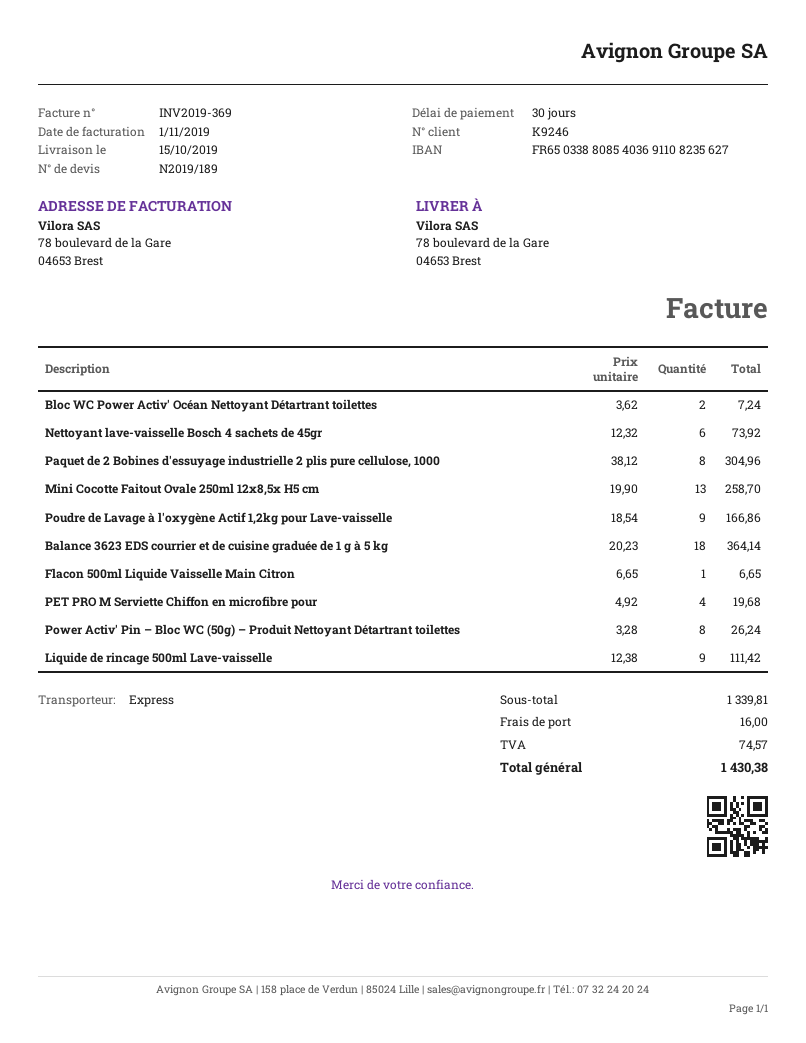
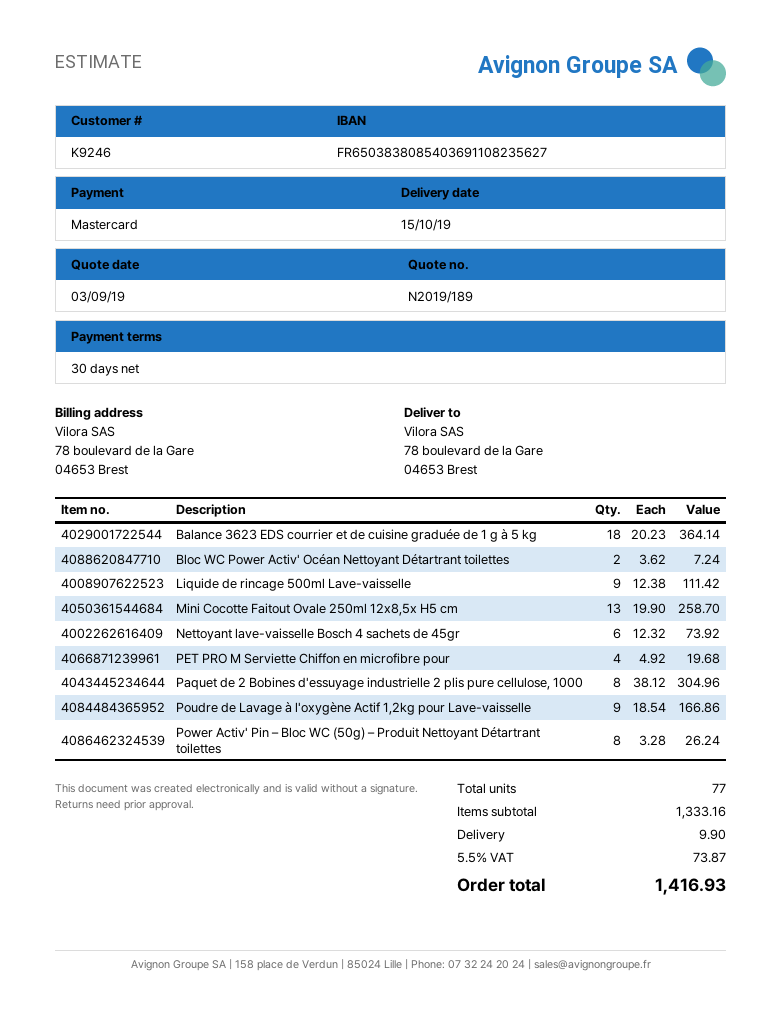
bank account: FR6503388085403691108235627 -> FR6503838085403691108235627
Flacon 500ml Liquide Vaisselle Main Citron: 1 x 6.65 = 6.65 -> none
subtotal: 1339.81 -> 1333.16
shipping: 16.00 -> 9.90
tax: 74.57 -> 73.87
total: 1430.38 -> 1416.93

